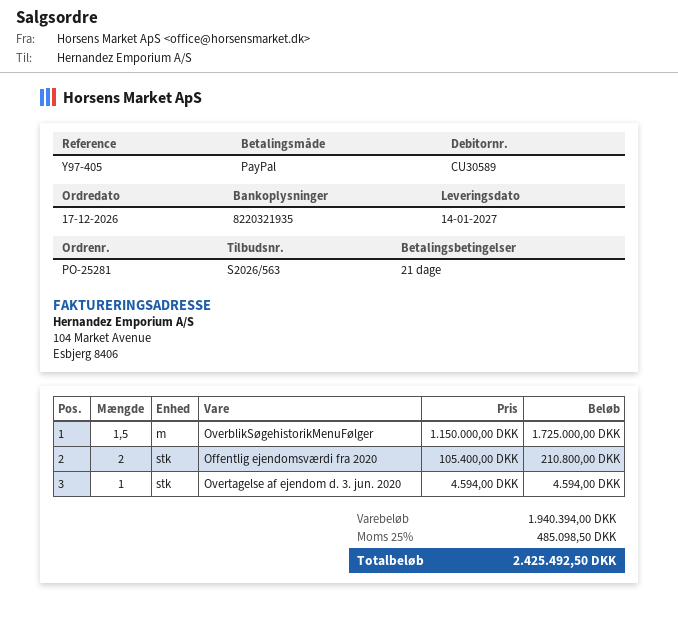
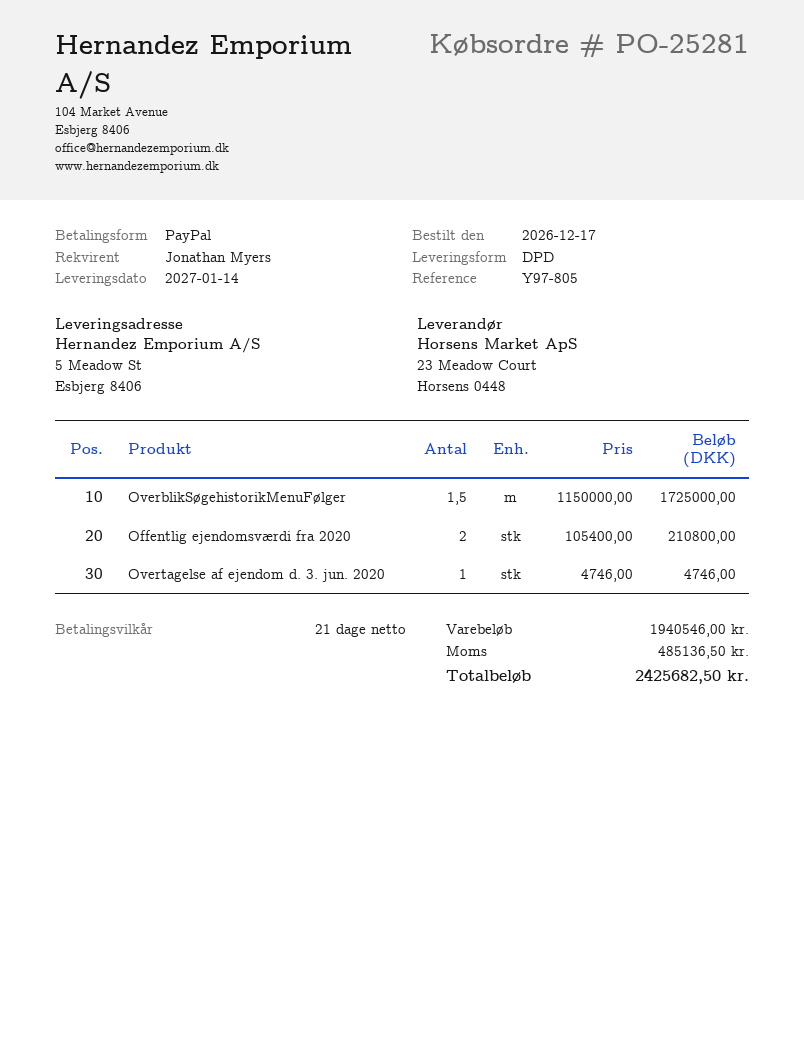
reference: Y97-405 -> Y97-805
Overtagelse af ejendom d. 3. jun. 2020: 1 x 4594.00 = 4594.00 -> 1 x 4746.00 = 4746.00
subtotal: 1940394.00 -> 1940546.00
tax: 485098.50 -> 485136.50
total: 2425492.50 -> 2425682.50

